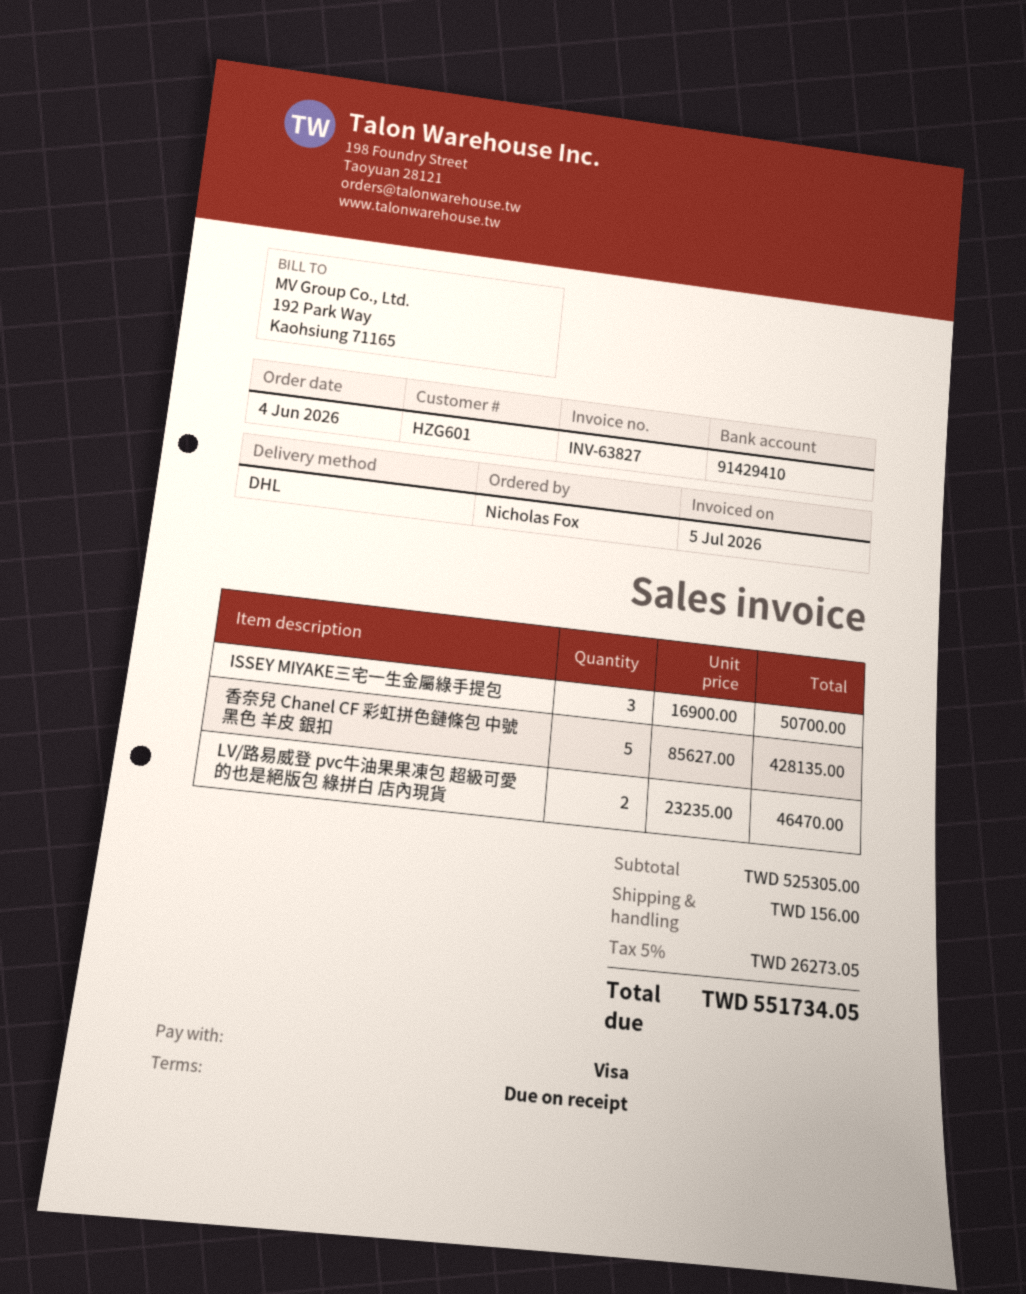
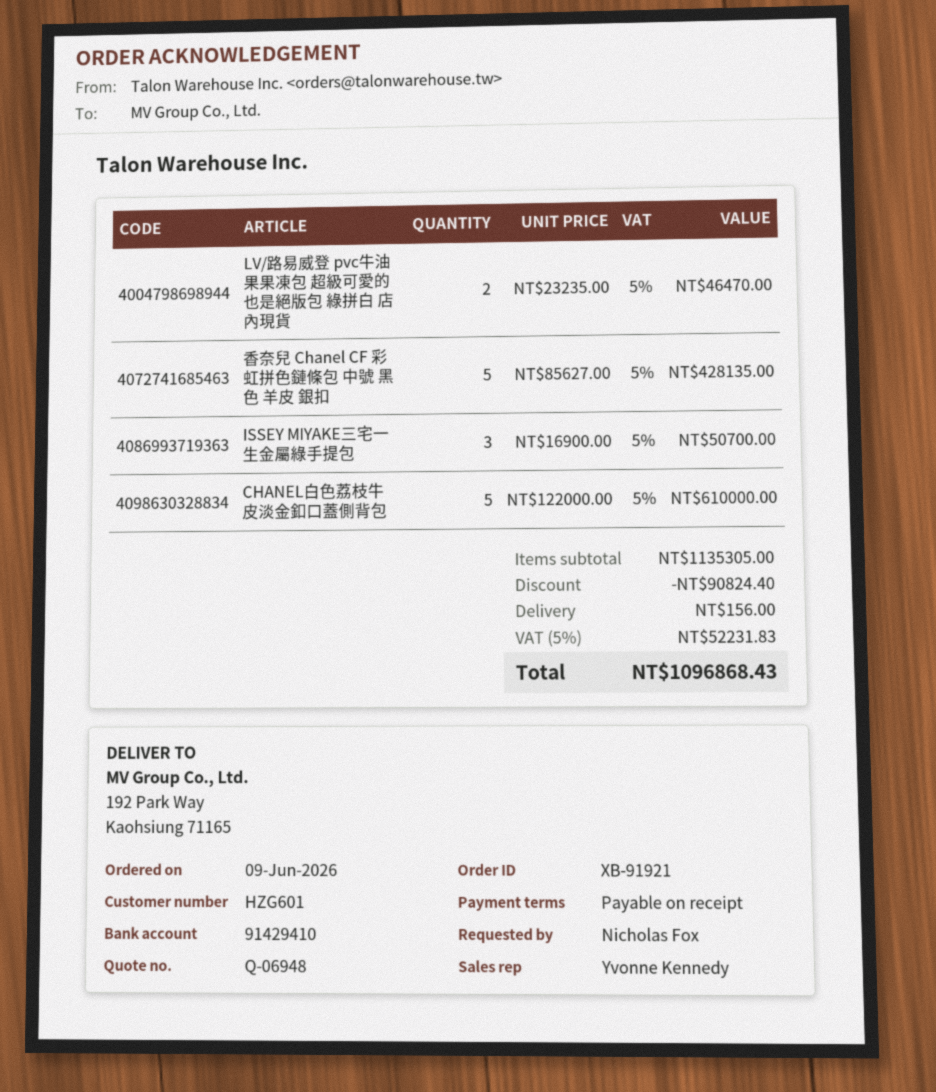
order date: 2026-06-04 -> 2026-06-09
CHANEL白色荔枝牛皮淡金釦口蓋側背包: none -> 5 x 122000.00 = 610000.00
subtotal: 525305.00 -> 1135305.00
discount: none -> 90824.40
tax: 5% = 26273.05 -> 5% = 52231.83
total: 551734.05 -> 1096868.43

